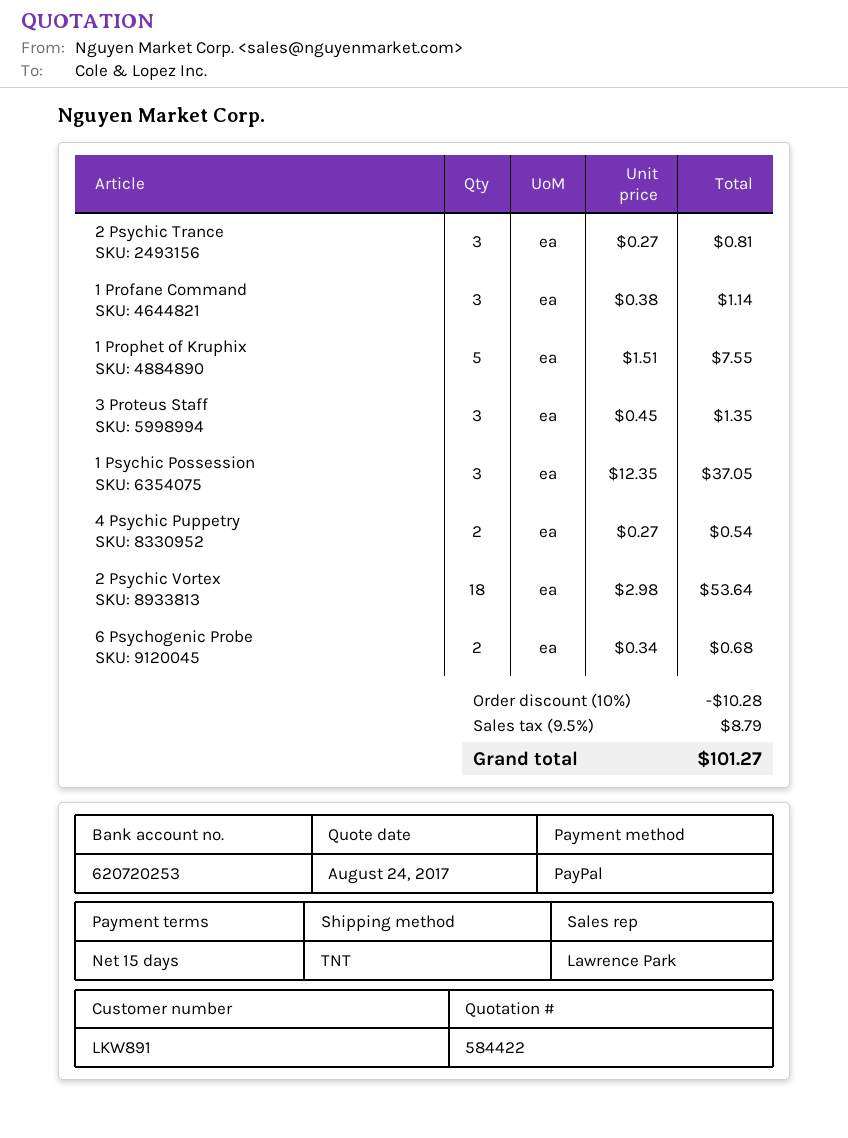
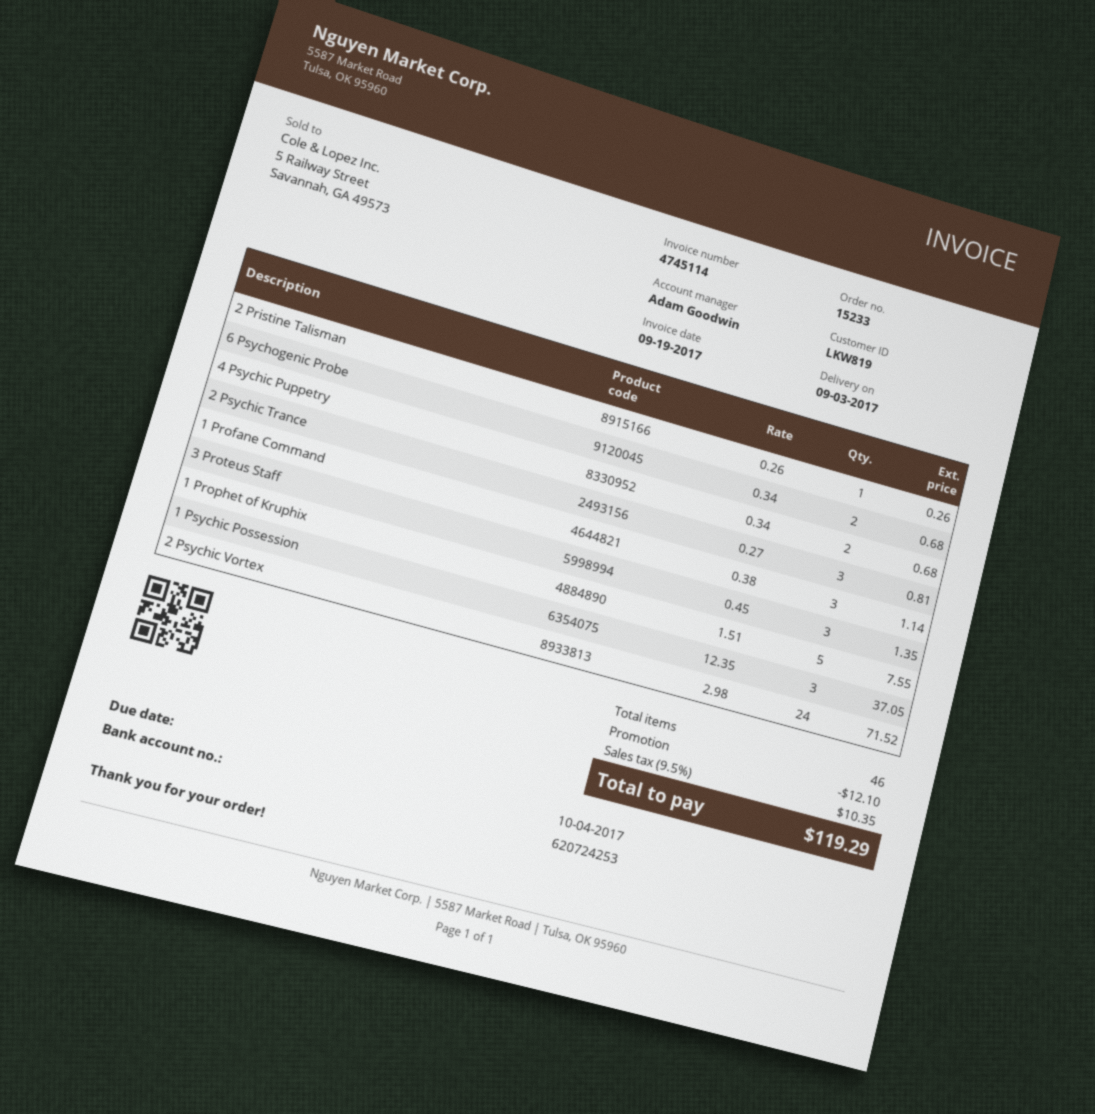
customer number: LKW891 -> LKW819
sales rep: Lawrence Park -> Adam Goodwin
bank account: 620720253 -> 620724253
4 Psychic Puppetry: 2 x 0.27 = 0.54 -> 2 x 0.34 = 0.68
2 Psychic Vortex: 18 x 2.98 = 53.64 -> 24 x 2.98 = 71.52
2 Pristine Talisman: none -> 1 x 0.26 = 0.26
discount: 10.28 -> 12.10
tax: 9.5% = 8.79 -> 9.5% = 10.35
total: 101.27 -> 119.29

